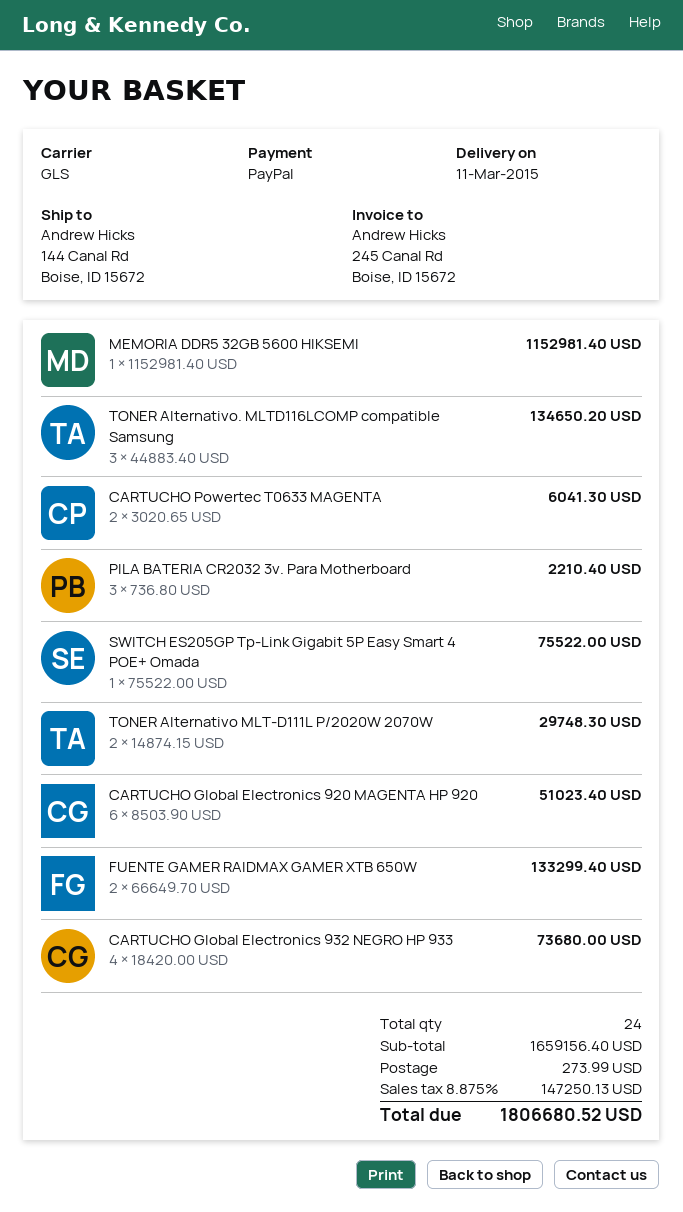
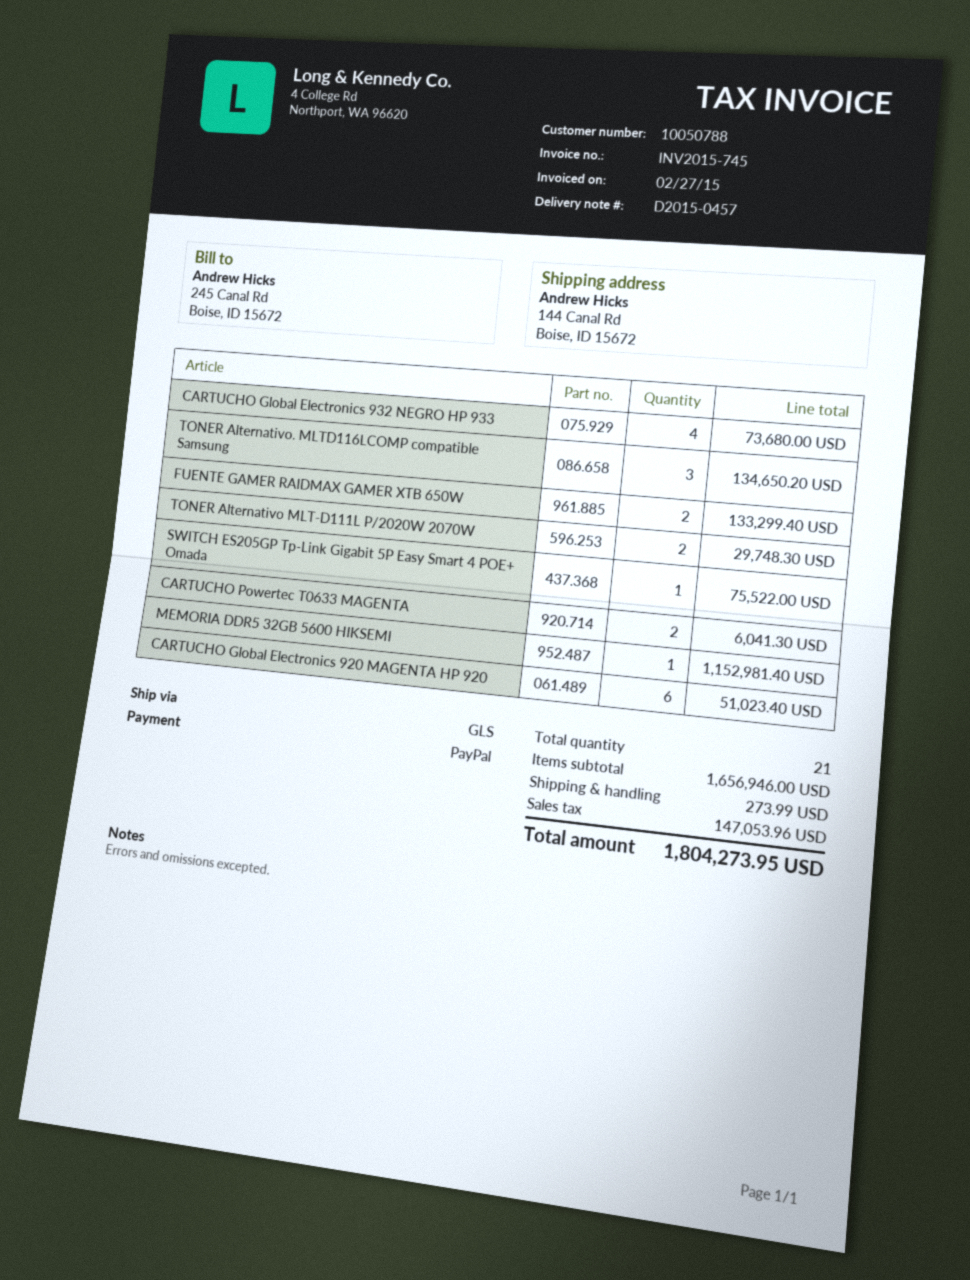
PILA BATERIA CR2032 3v. Para Motherboard: 3 for 2210.40 -> none
total quantity: 24 -> 21
subtotal: 1659156.40 -> 1656946.00
tax: 147250.13 -> 147053.96
total: 1806680.52 -> 1804273.95

